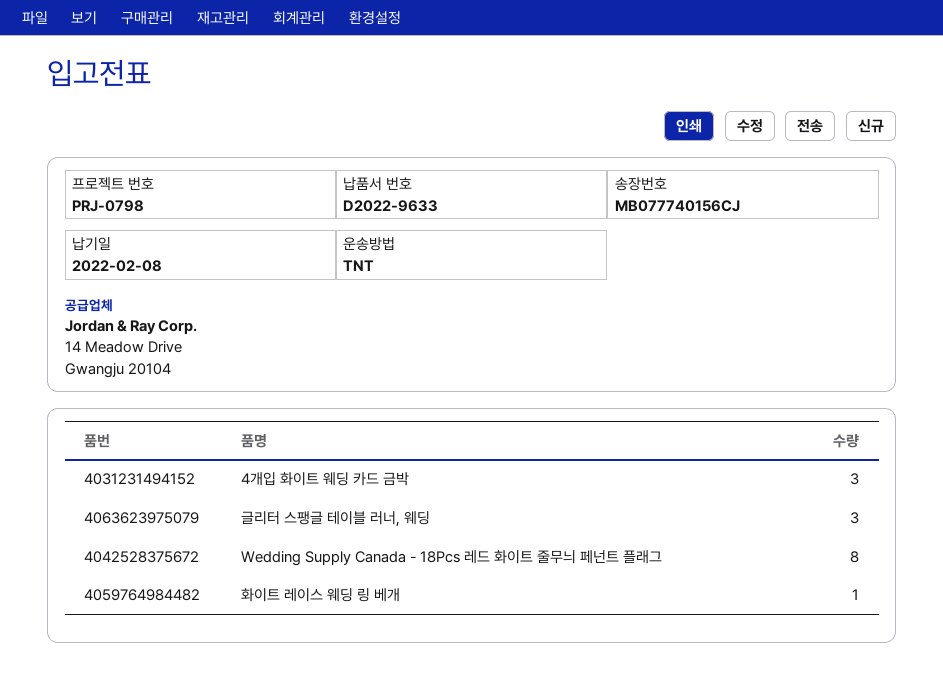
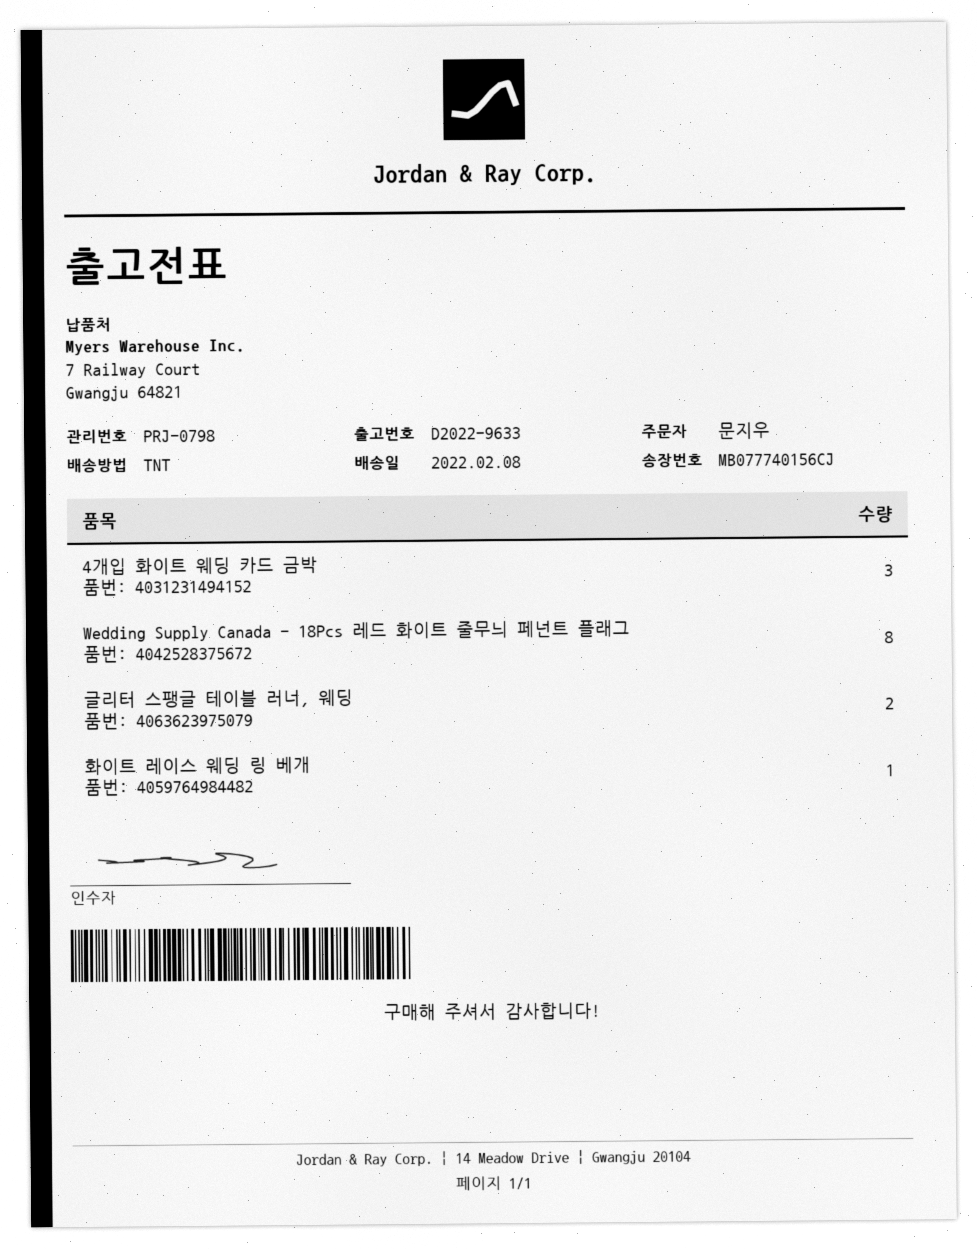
글리터 스팽글 테이블 러너, 웨딩: 3 -> 2

